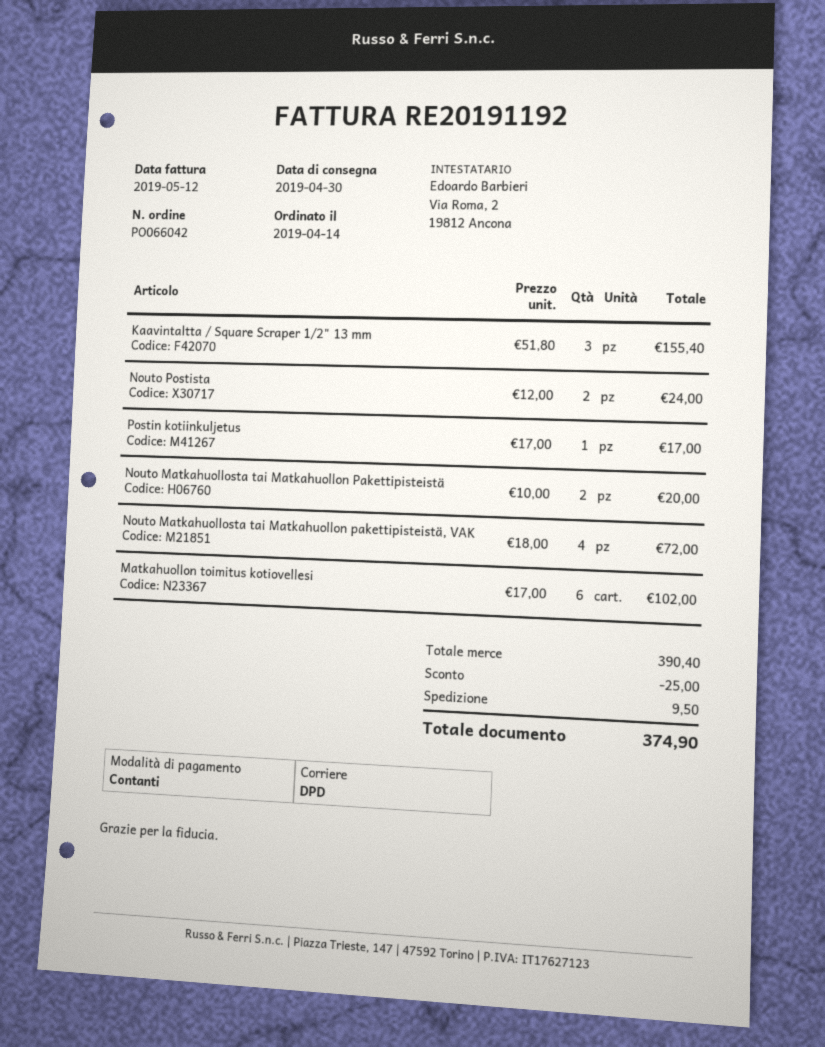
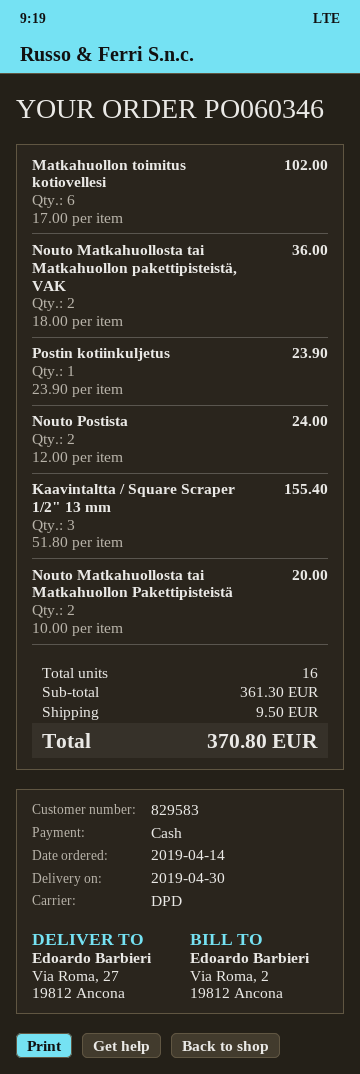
order number: PO066042 -> PO060346
Postin kotiinkuljetus: 1 x 17.00 = 17.00 -> 1 x 23.90 = 23.90
Nouto Matkahuollosta tai Matkahuollon pakettipisteistä, VAK: 4 x 18.00 = 72.00 -> 2 x 18.00 = 36.00
subtotal: 390.40 -> 361.30
discount: 25.00 -> none
total: 374.90 -> 370.80

